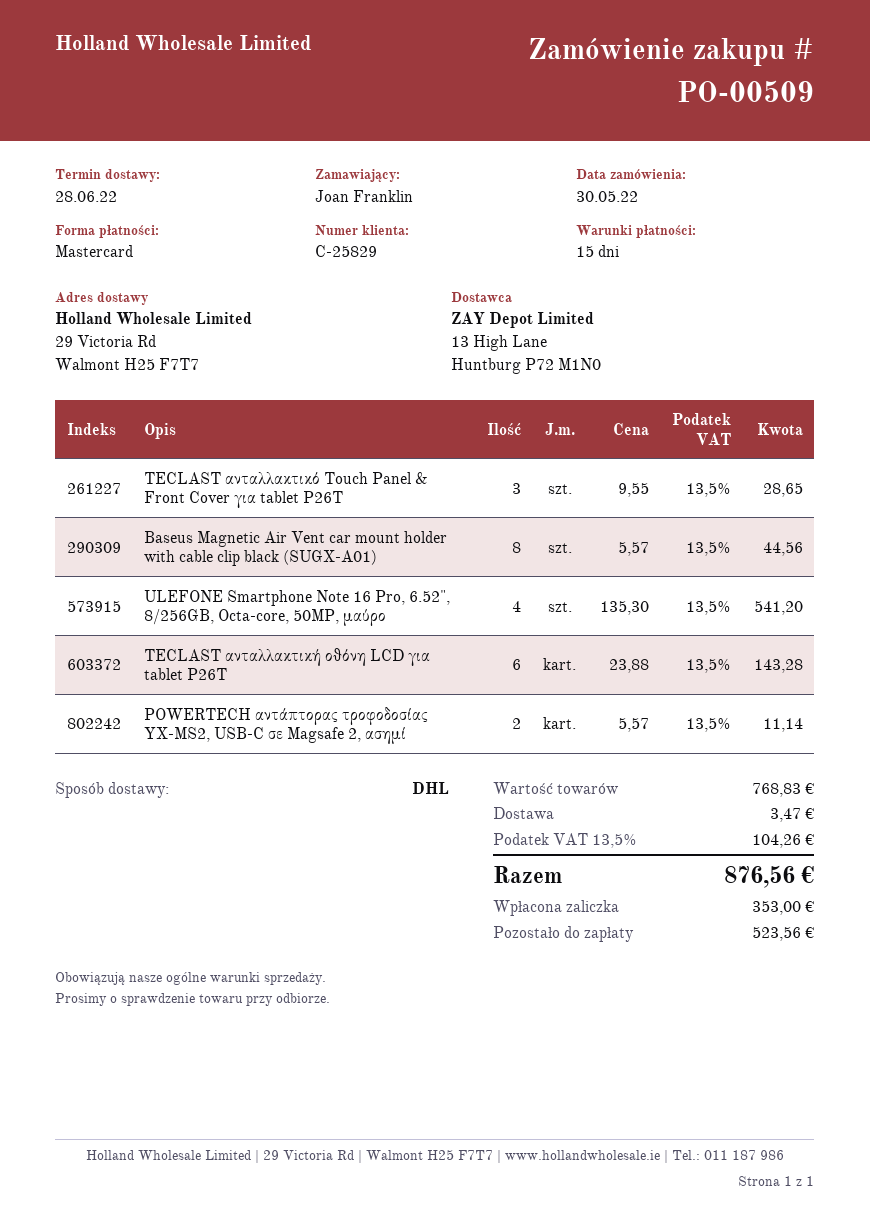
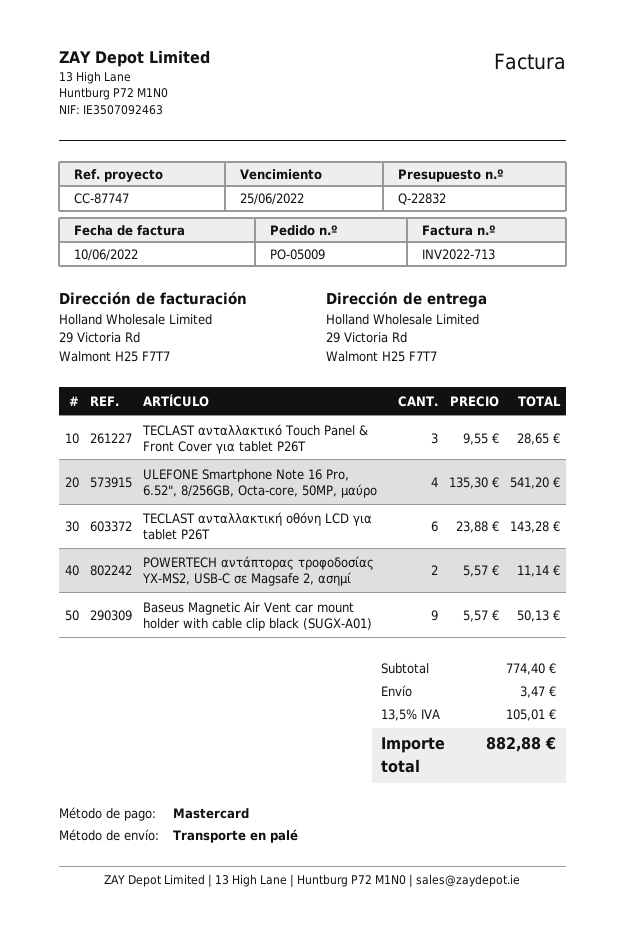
order number: PO-00509 -> PO-05009
shipping method: DHL -> pallet freight
Baseus Magnetic Air Vent car mount holder with cable clip black (SUGX-A01): 8 x 5.57 = 44.56 -> 9 x 5.57 = 50.13
subtotal: 768.83 -> 774.40
tax: 13.5% = 104.26 -> 13.5% = 105.01
total: 876.56 -> 882.88

